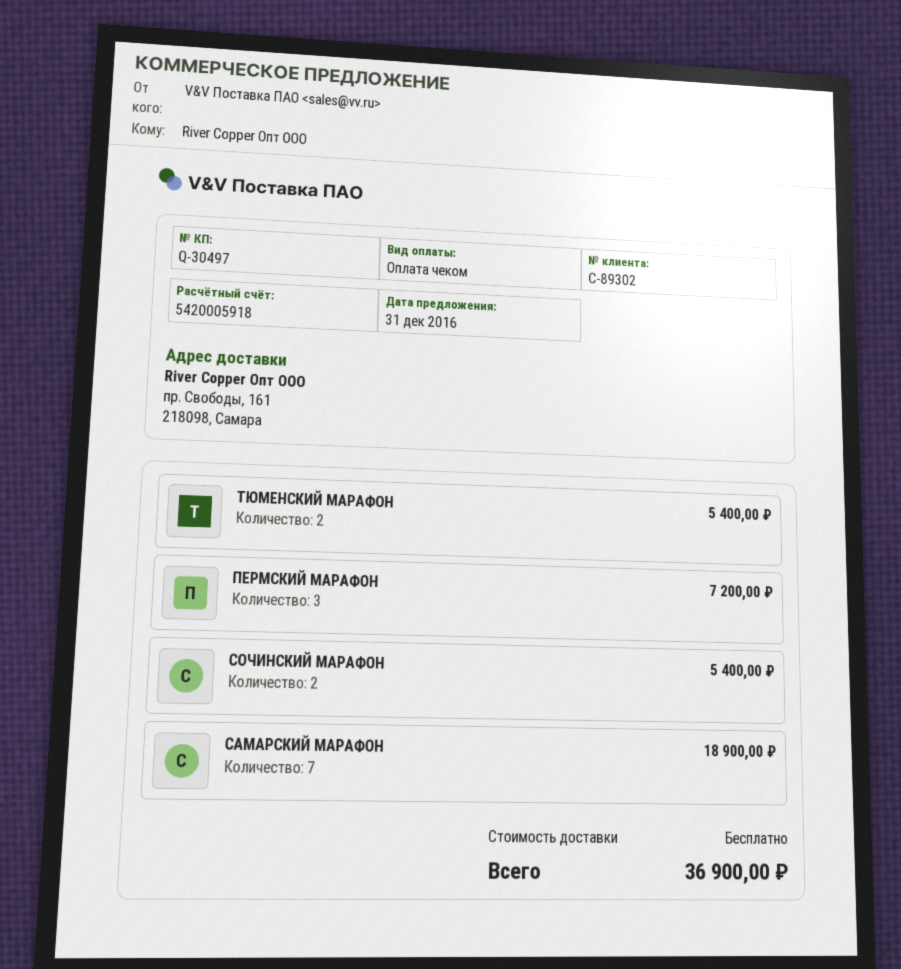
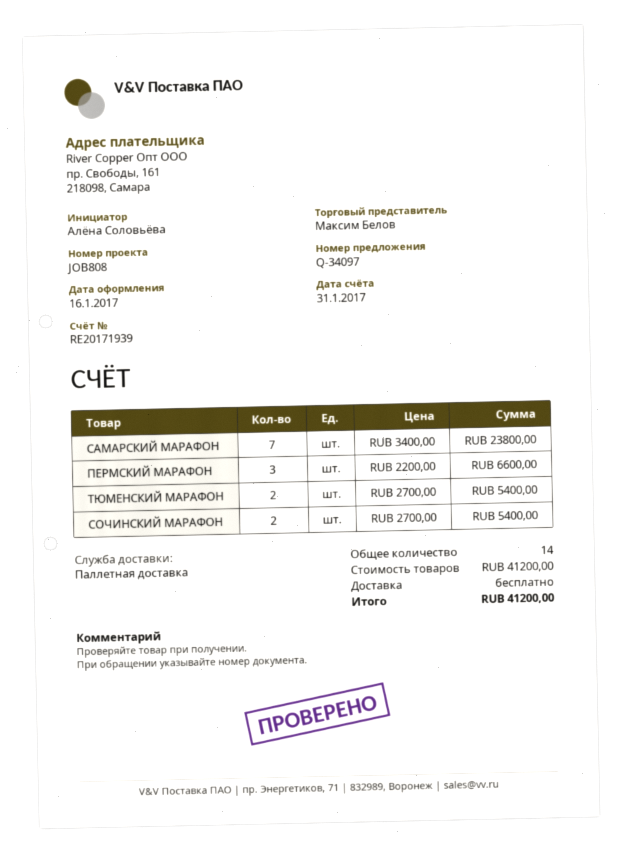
quote number: Q-30497 -> Q-34097
ПЕРМСКИЙ МАРАФОН: 3 for 7200.00 -> 3 for 6600.00
САМАРСКИЙ МАРАФОН: 7 for 18900.00 -> 7 for 23800.00
total: 36900.00 -> 41200.00

